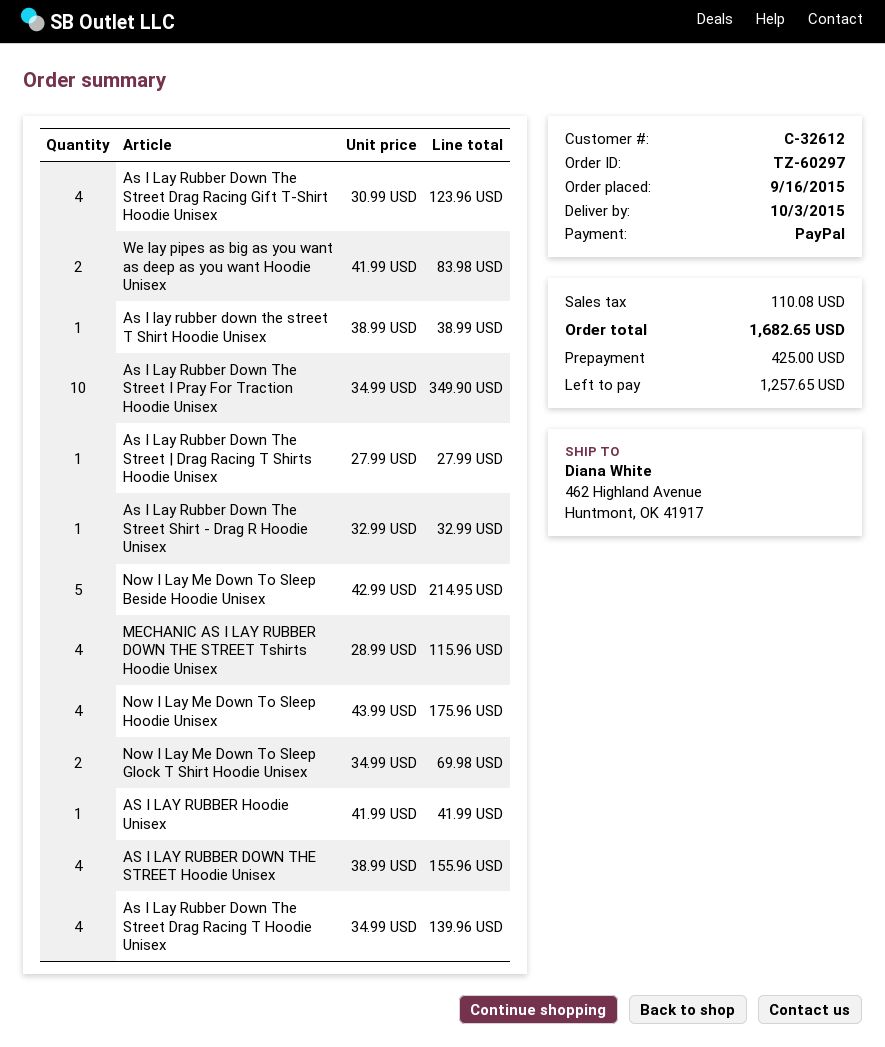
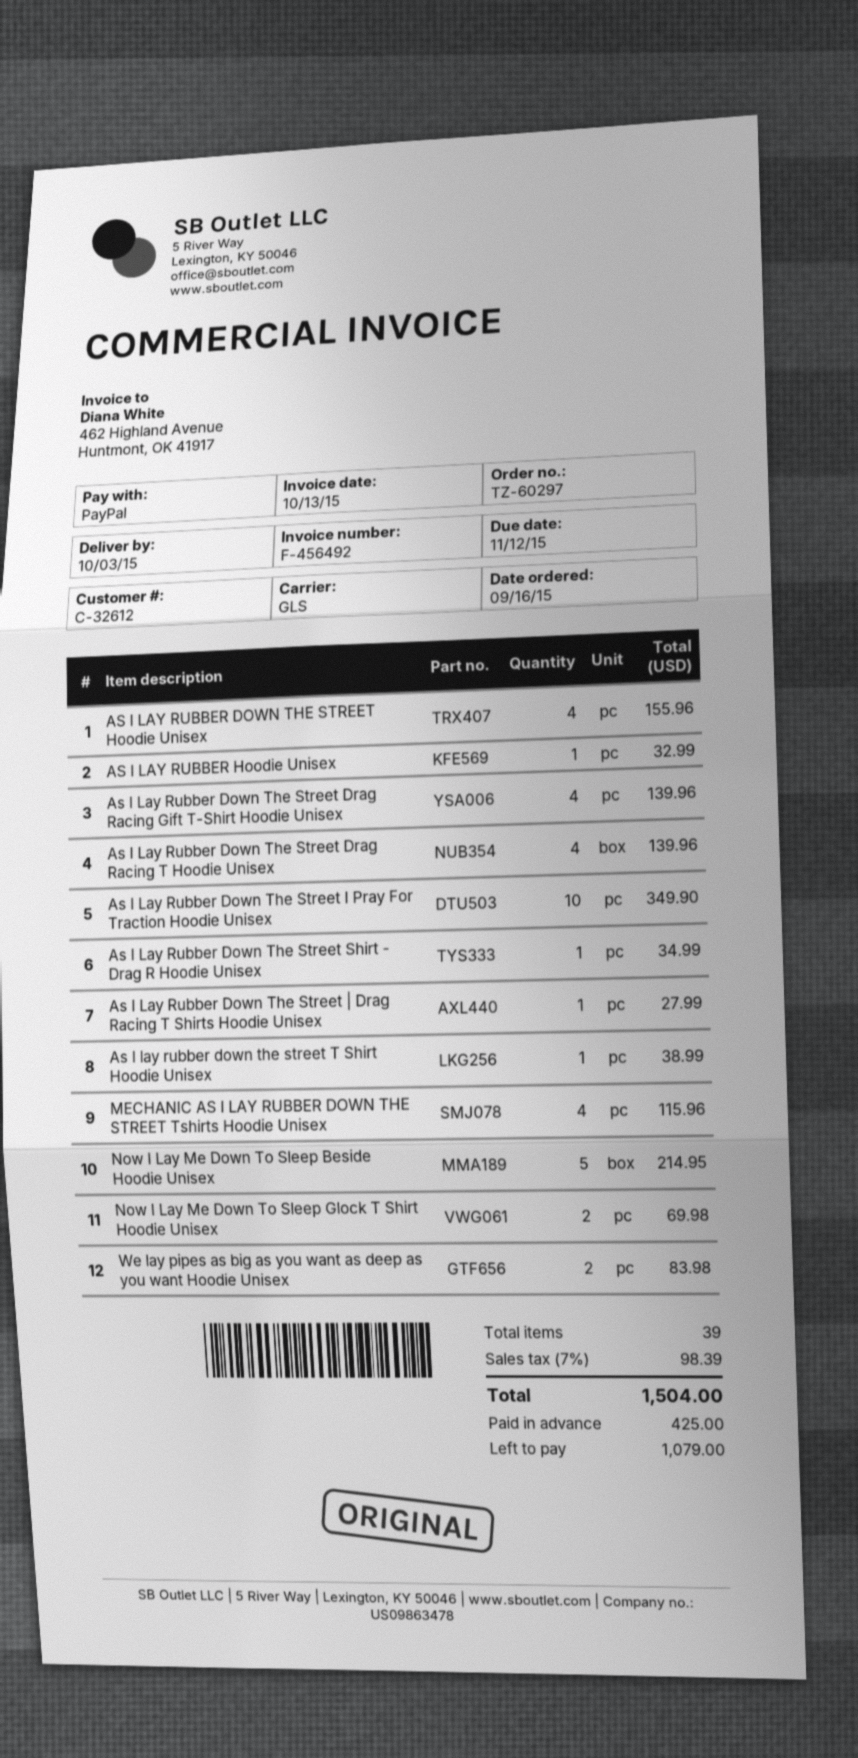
As I Lay Rubber Down The Street Drag Racing Gift T-Shirt Hoodie Unisex: 4 for 123.96 -> 4 for 139.96
As I Lay Rubber Down The Street Shirt - Drag R Hoodie Unisex: 1 for 32.99 -> 1 for 34.99
Now I Lay Me Down To Sleep Hoodie Unisex: 4 for 175.96 -> none
AS I LAY RUBBER Hoodie Unisex: 1 for 41.99 -> 1 for 32.99
tax: 110.08 -> 98.39
total: 1682.65 -> 1504.00
balance: 1257.65 -> 1079.00

